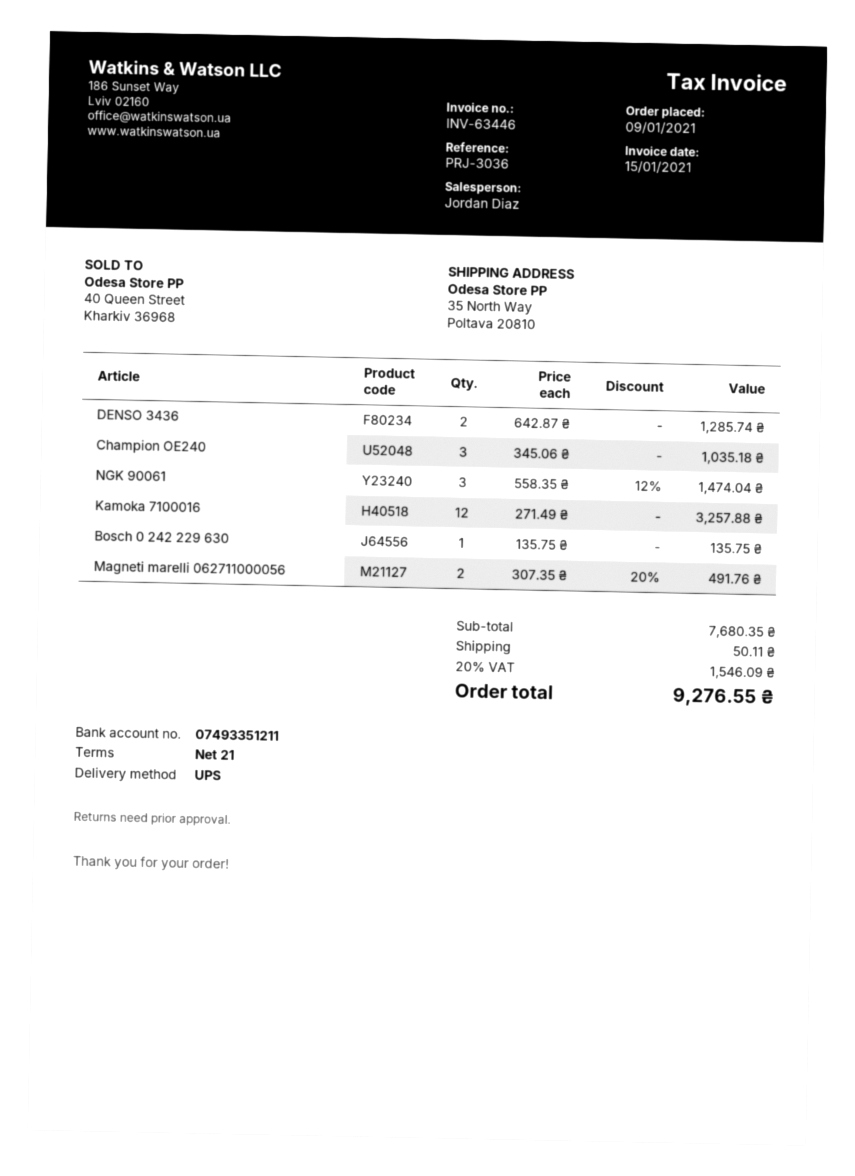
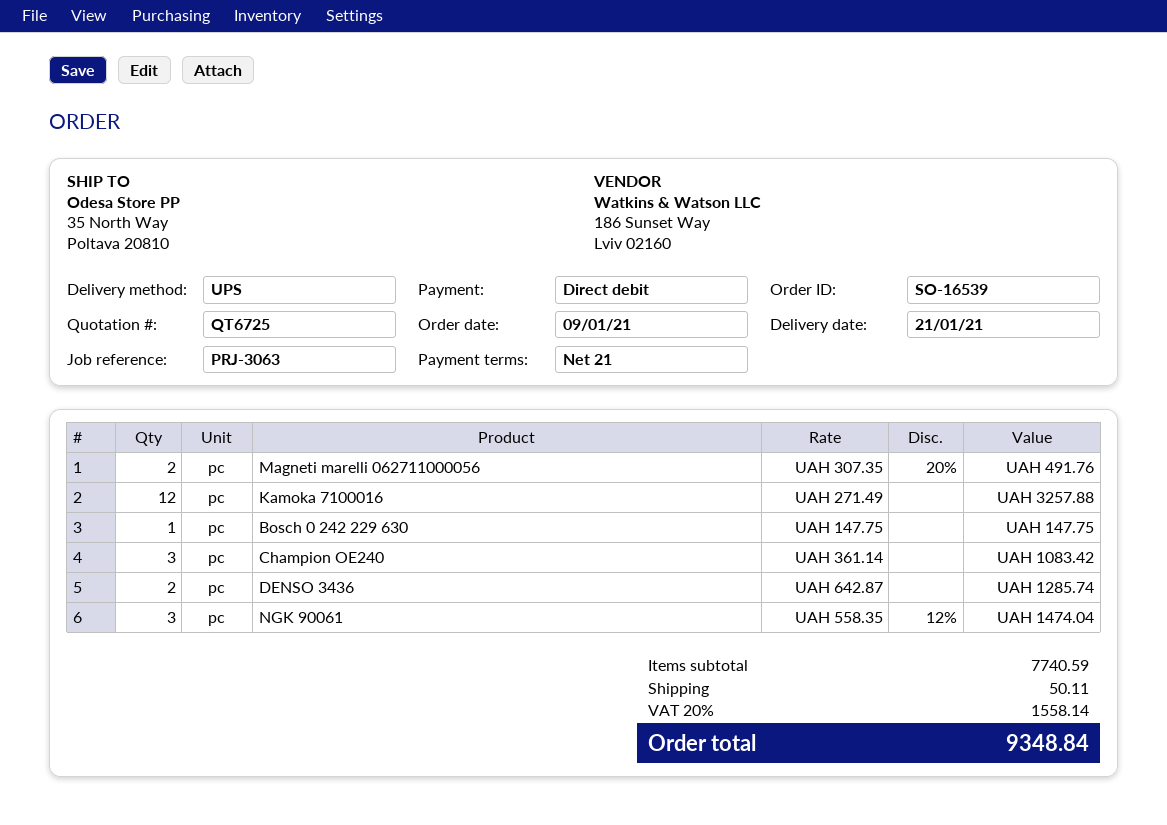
reference: PRJ-3036 -> PRJ-3063
Champion OE240: 3 x 345.06 = 1035.18 -> 3 x 361.14 = 1083.42
Bosch 0 242 229 630: 1 x 135.75 = 135.75 -> 1 x 147.75 = 147.75
subtotal: 7680.35 -> 7740.59
tax: 20% = 1546.09 -> 20% = 1558.14
total: 9276.55 -> 9348.84

